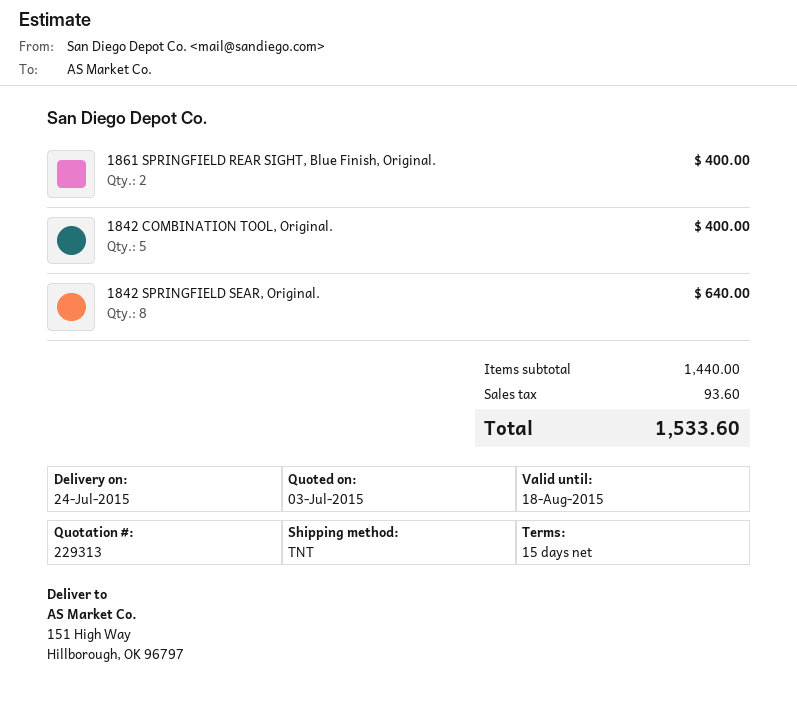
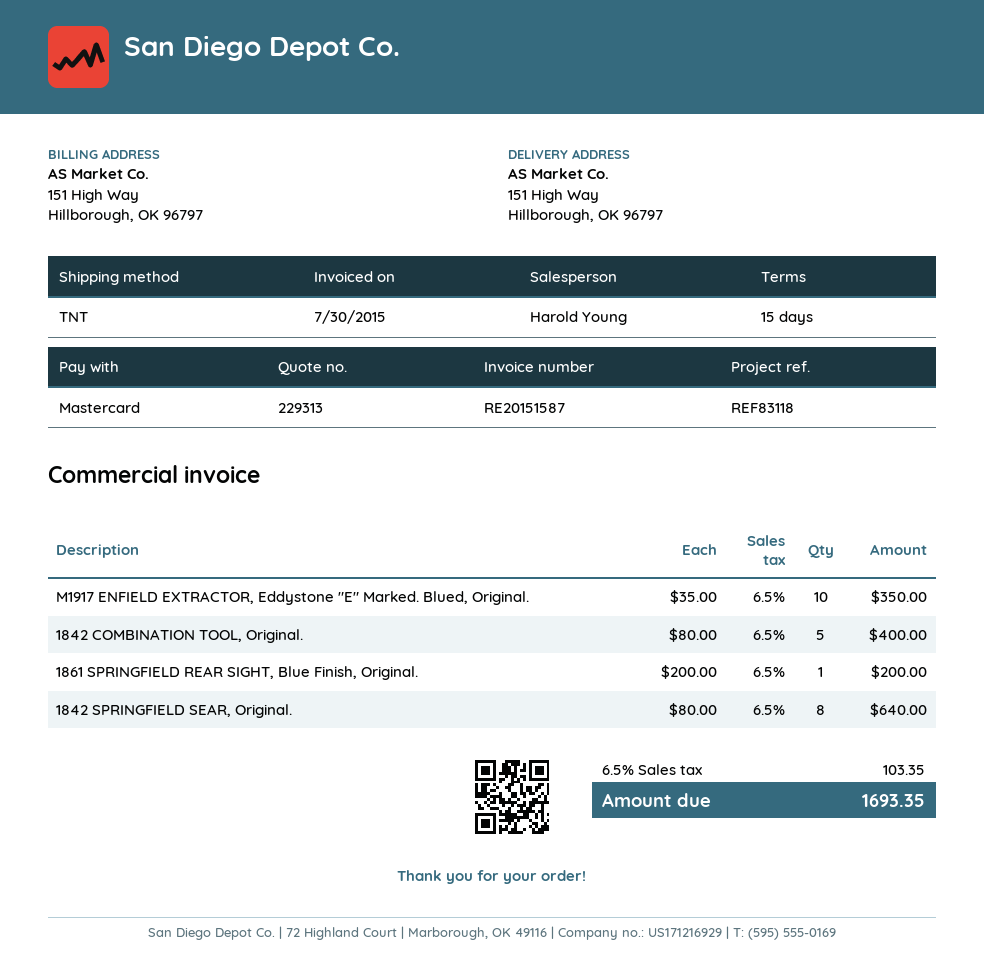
1861 SPRINGFIELD REAR SIGHT, Blue Finish, Original.: 2 for 400.00 -> 1 for 200.00
M1917 ENFIELD EXTRACTOR, Eddystone "E" Marked. Blued, Original.: none -> 10 for 350.00
tax: 93.60 -> 103.35
total: 1533.60 -> 1693.35

